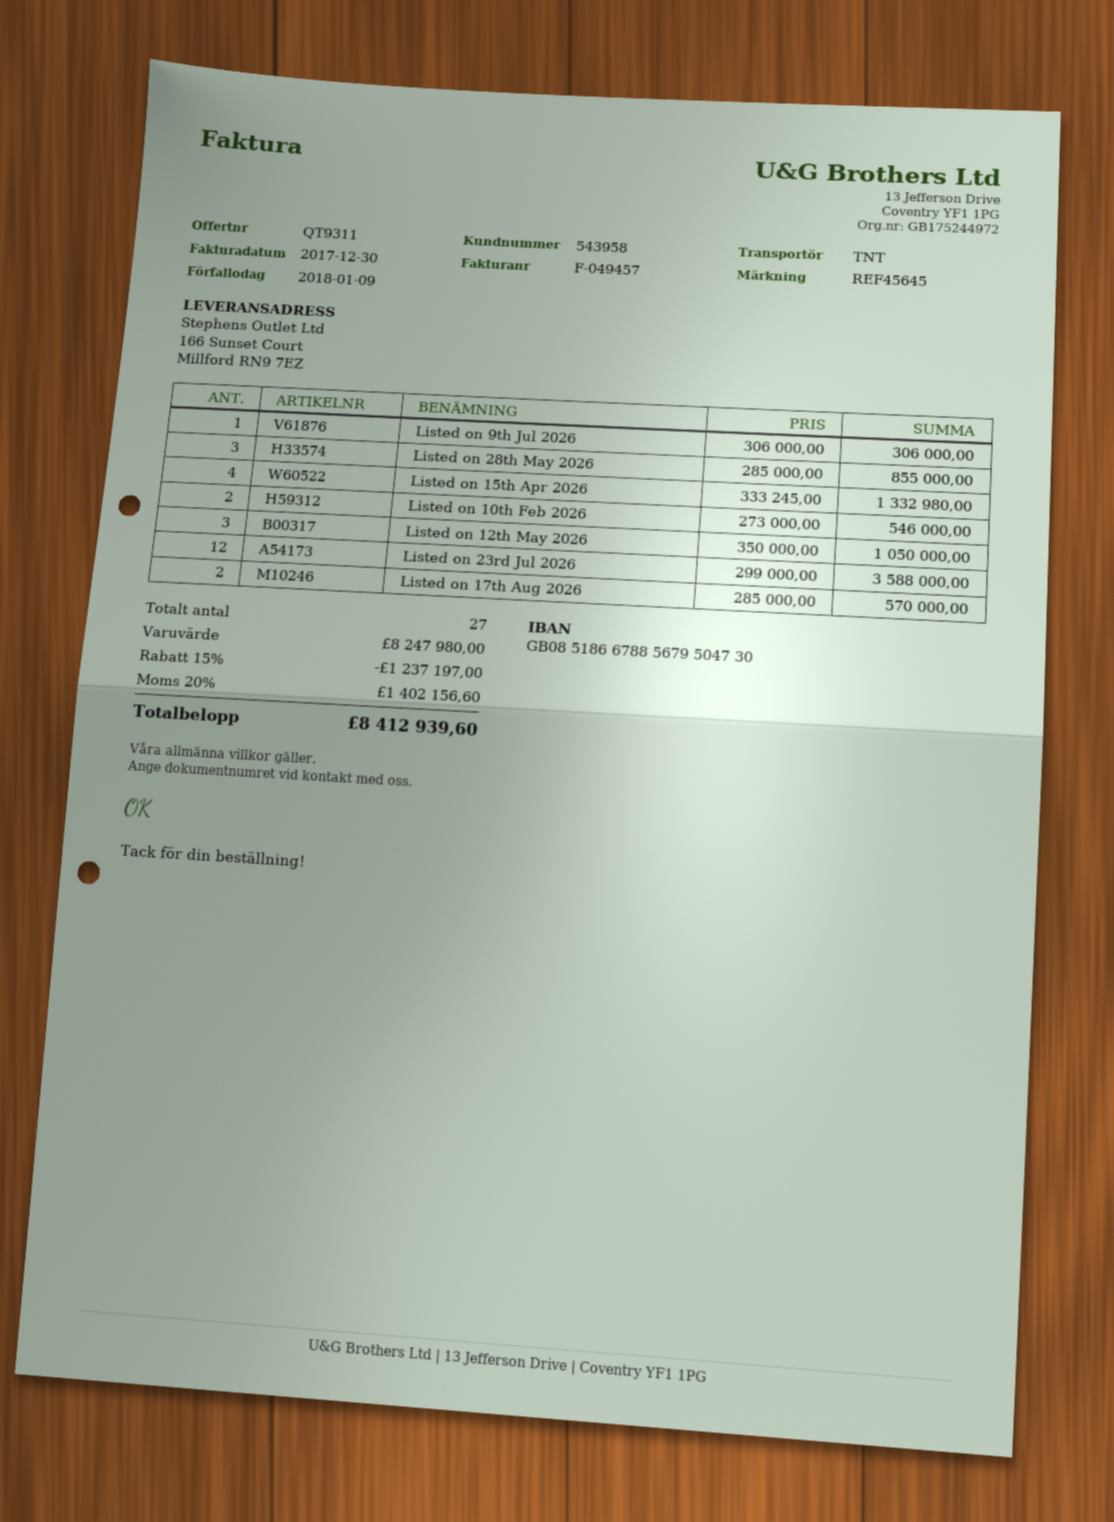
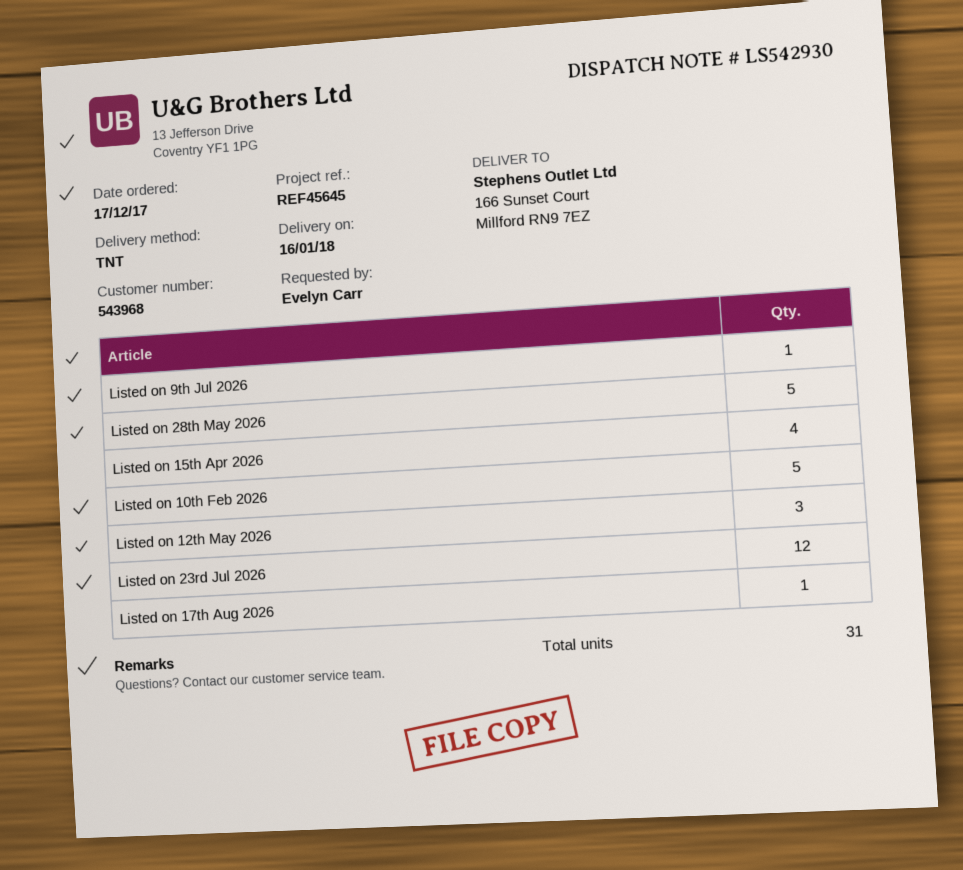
customer number: 543958 -> 543968
Listed on 28th May 2026: 3 -> 5
Listed on 10th Feb 2026: 2 -> 5
Listed on 17th Aug 2026: 2 -> 1
total quantity: 27 -> 31

